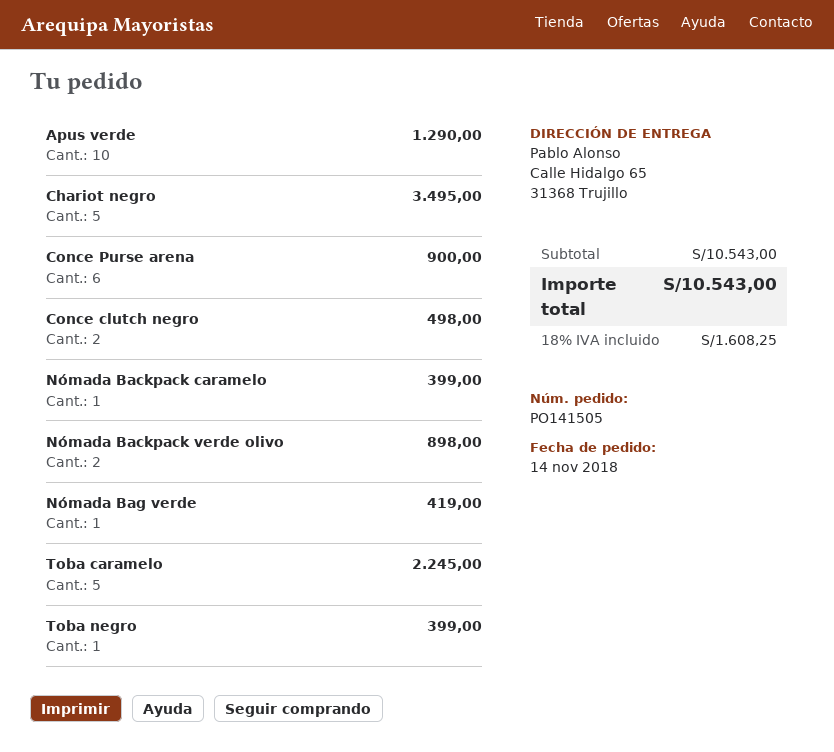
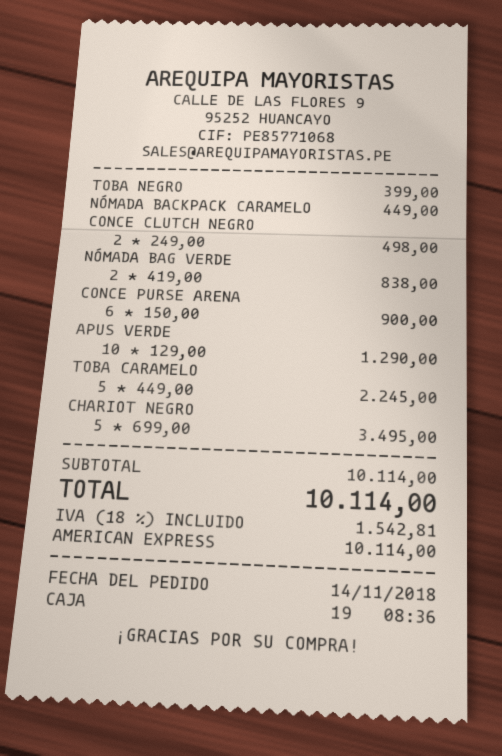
Nómada Backpack caramelo: 1 for 399.00 -> 1 for 449.00
Nómada Backpack verde olivo: 2 for 898.00 -> none
Nómada Bag verde: 1 for 419.00 -> 2 for 838.00
subtotal: 10543.00 -> 10114.00
tax: 18% = 1608.25 -> 18% = 1542.81
total: 10543.00 -> 10114.00

